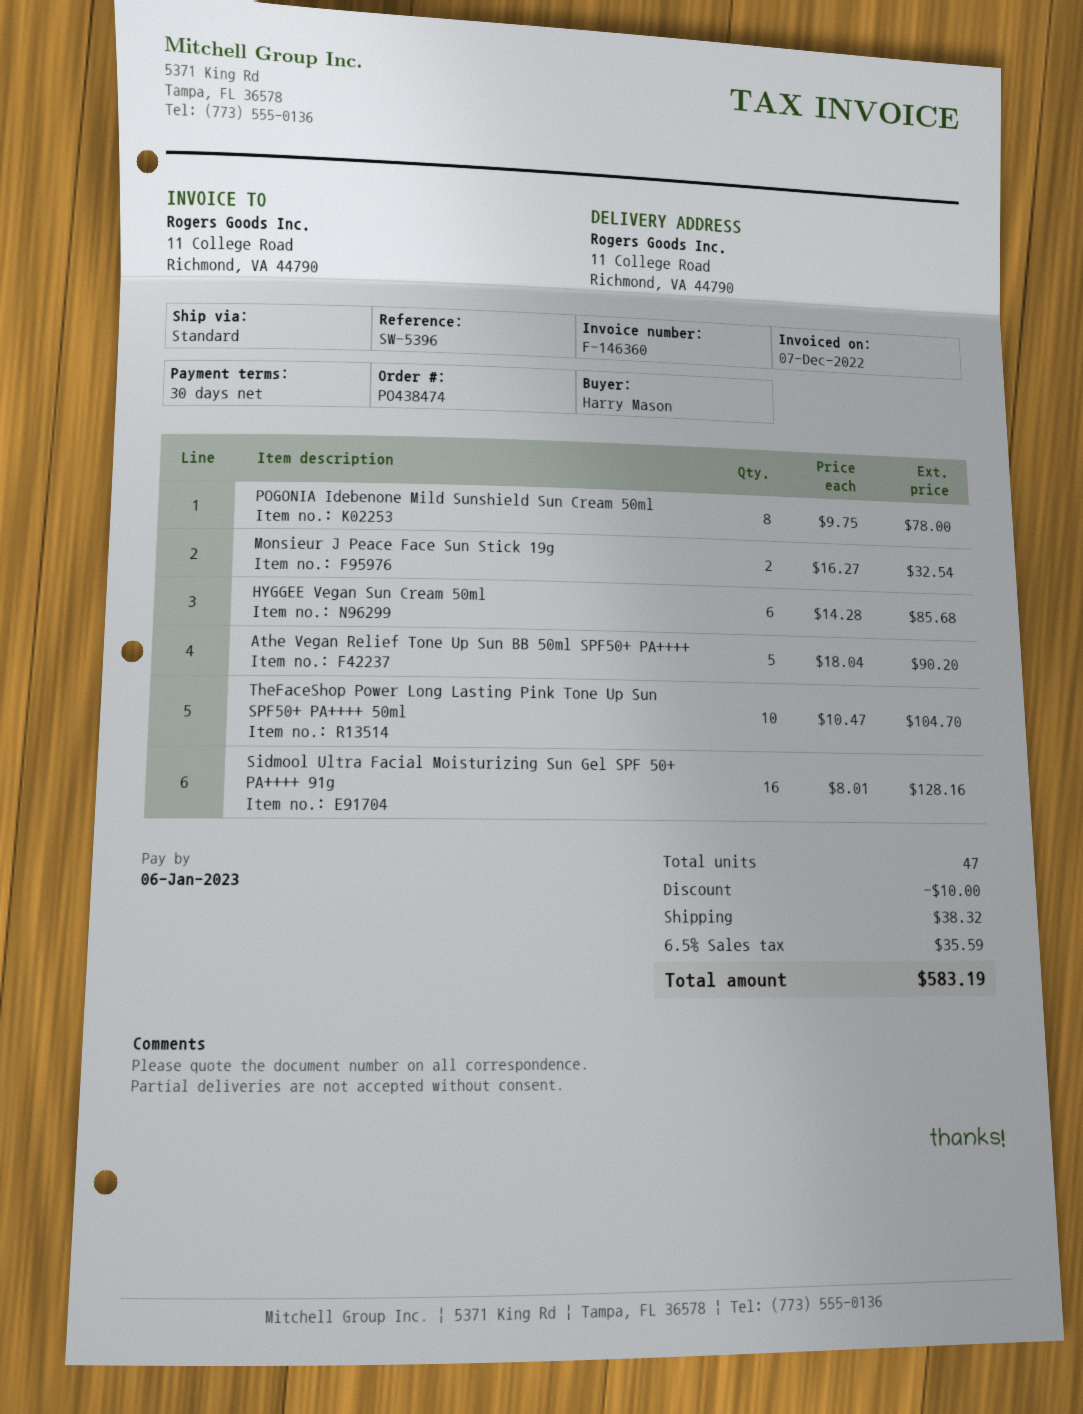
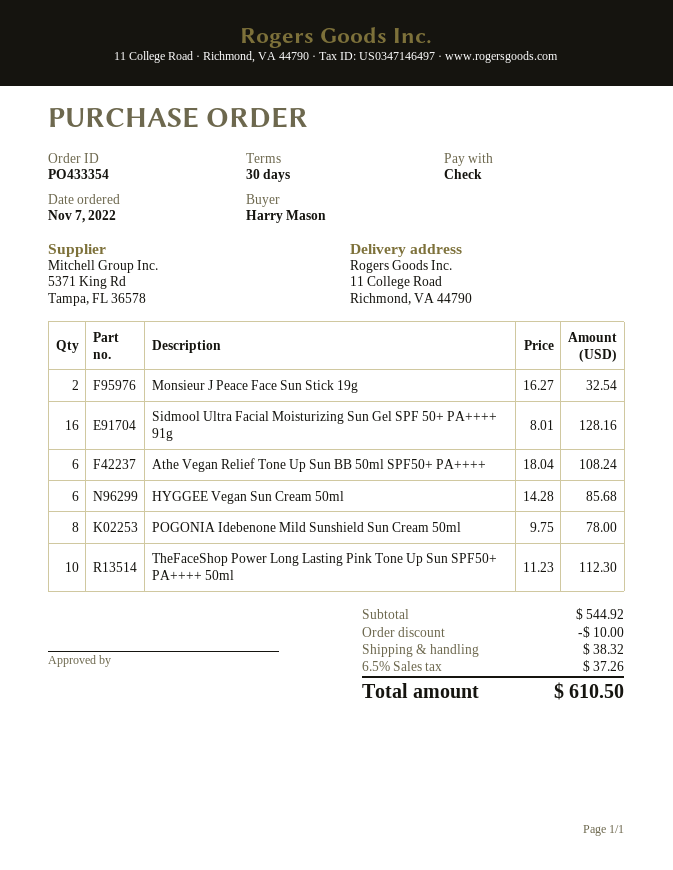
order number: PO438474 -> PO433354
Athe Vegan Relief Tone Up Sun BB 50ml SPF50+ PA++++: 5 x 18.04 = 90.20 -> 6 x 18.04 = 108.24
TheFaceShop Power Long Lasting Pink Tone Up Sun SPF50+ PA++++ 50ml: 10 x 10.47 = 104.70 -> 10 x 11.23 = 112.30
tax: 6.5% = 35.59 -> 6.5% = 37.26
total: 583.19 -> 610.50

